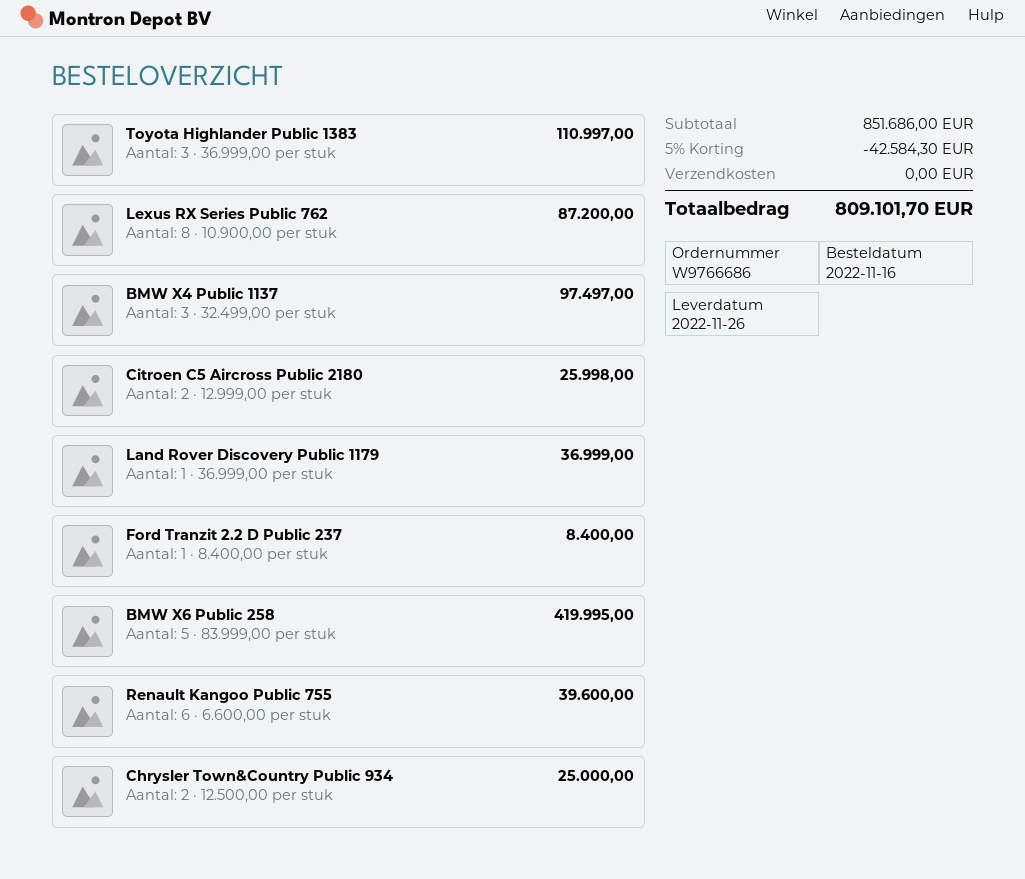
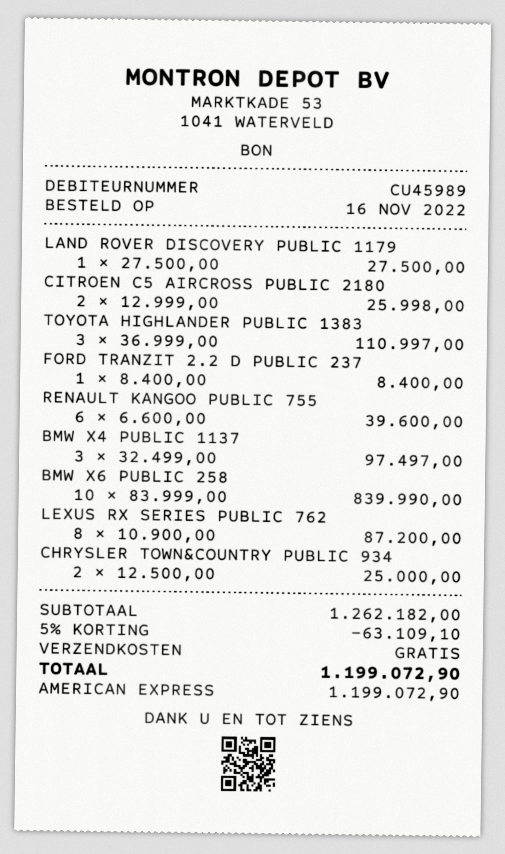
Land Rover Discovery Public 1179: 1 x 36999.00 = 36999.00 -> 1 x 27500.00 = 27500.00
BMW X6 Public 258: 5 x 83999.00 = 419995.00 -> 10 x 83999.00 = 839990.00
subtotal: 851686.00 -> 1262182.00
discount: 5% = 42584.30 -> 5% = 63109.10
total: 809101.70 -> 1199072.90

